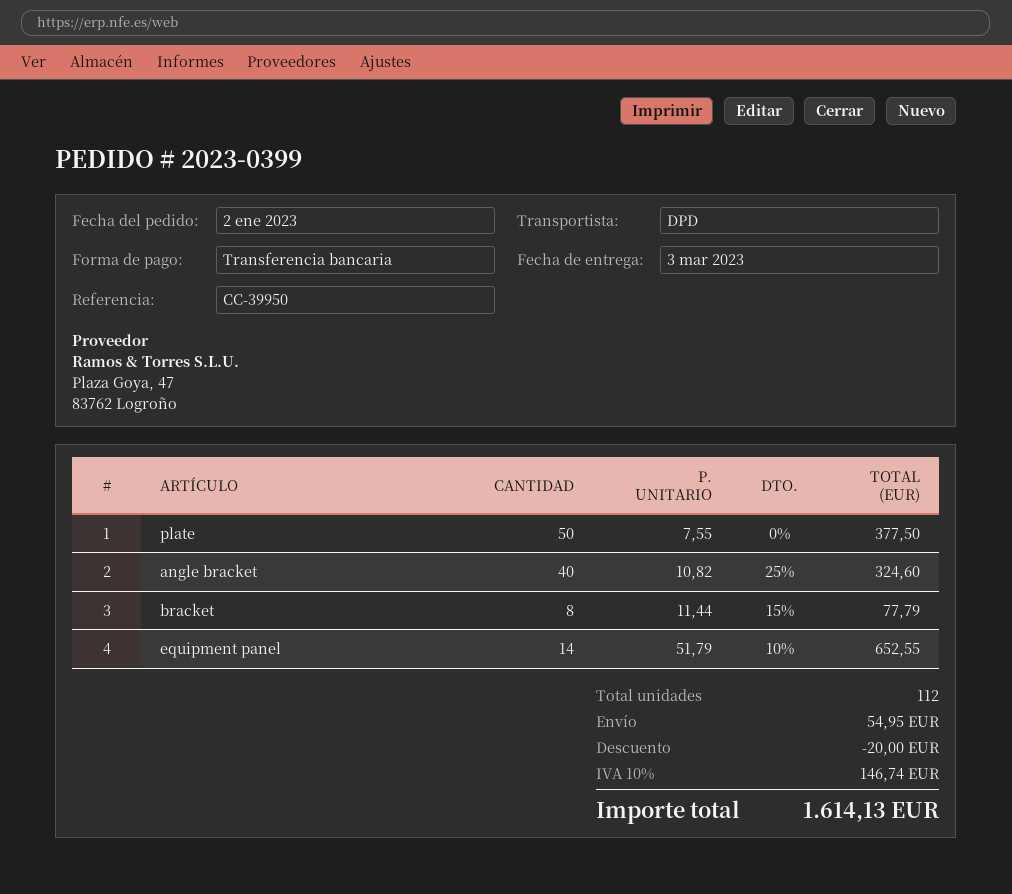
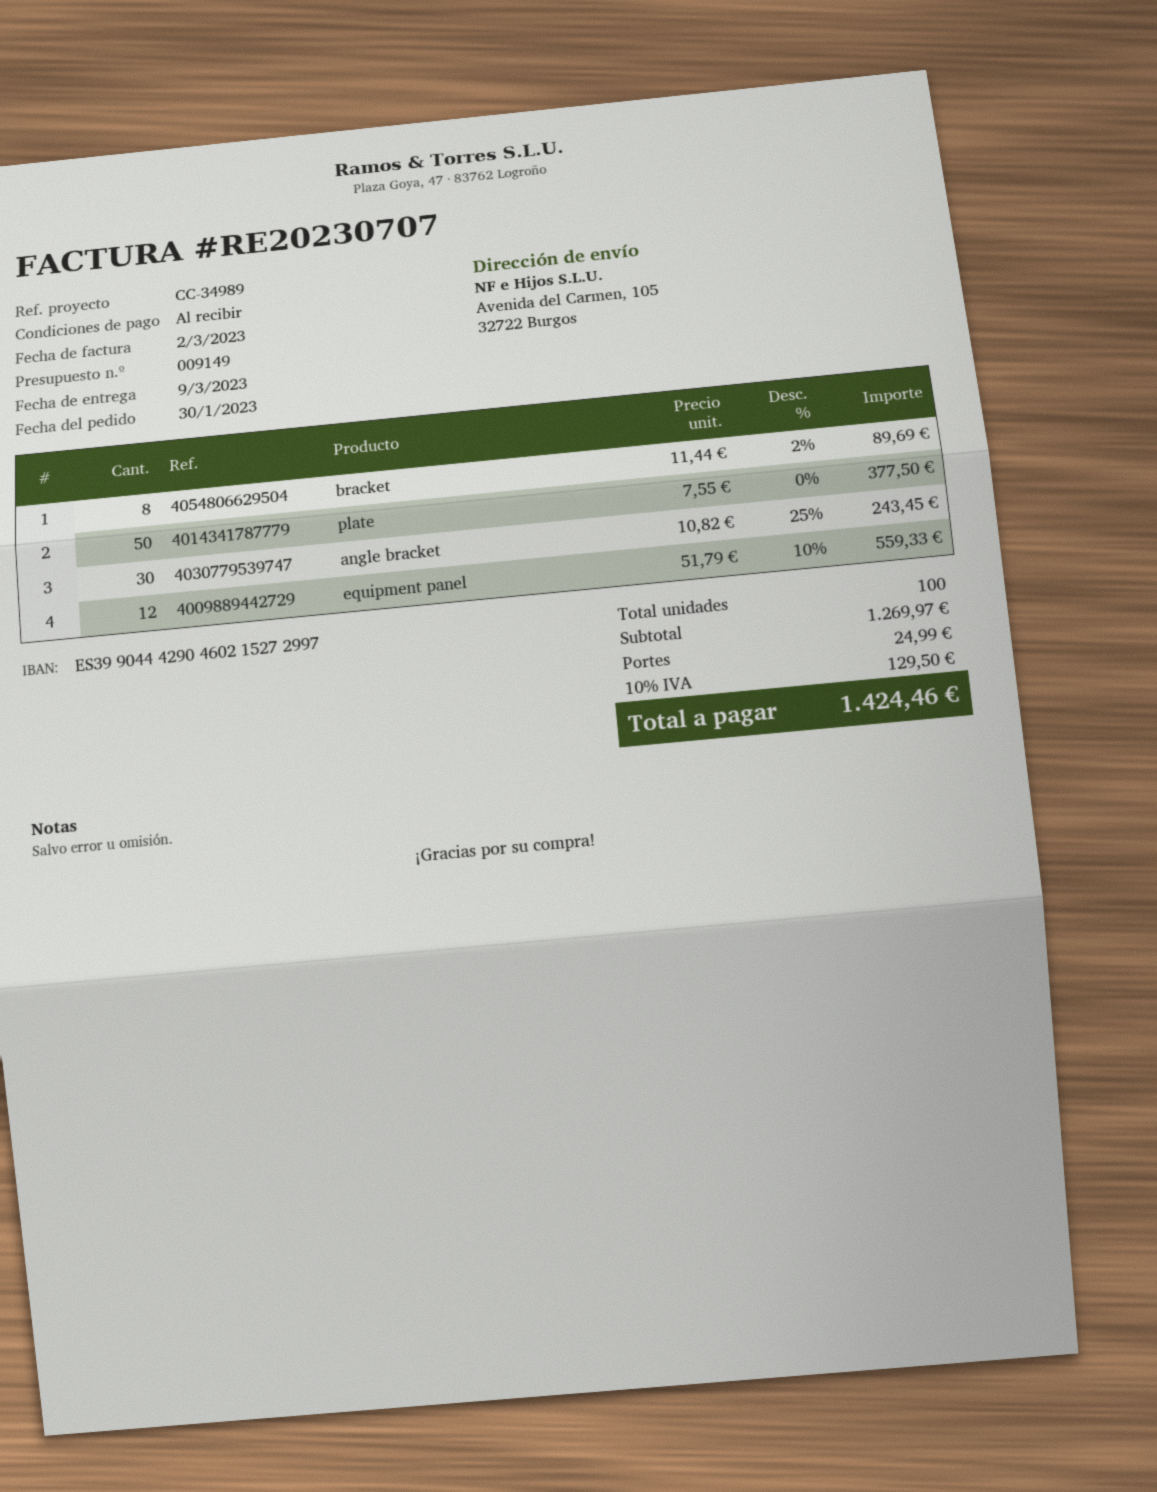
order date: 2023-01-02 -> 2023-01-30
delivery date: 2023-03-03 -> 2023-03-09
reference: CC-39950 -> CC-34989
angle bracket: 40 x 10.82 - 25% = 324.60 -> 30 x 10.82 - 25% = 243.45
bracket: 8 x 11.44 - 15% = 77.79 -> 8 x 11.44 - 2% = 89.69
equipment panel: 14 x 51.79 - 10% = 652.55 -> 12 x 51.79 - 10% = 559.33
total quantity: 112 -> 100
discount: 20.00 -> none
shipping: 54.95 -> 24.99
tax: 10% = 146.74 -> 10% = 129.50
total: 1614.13 -> 1424.46

